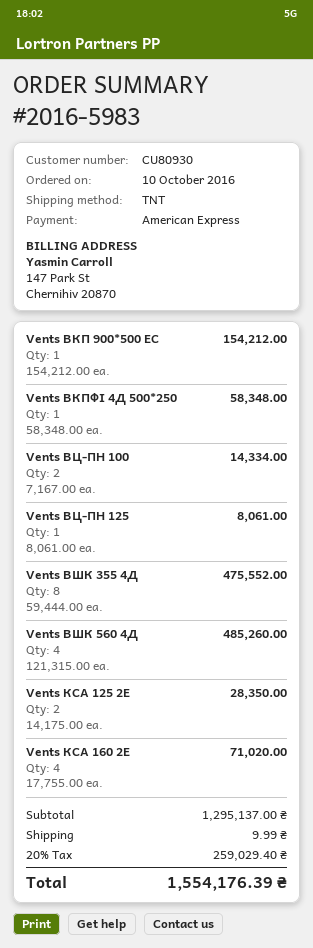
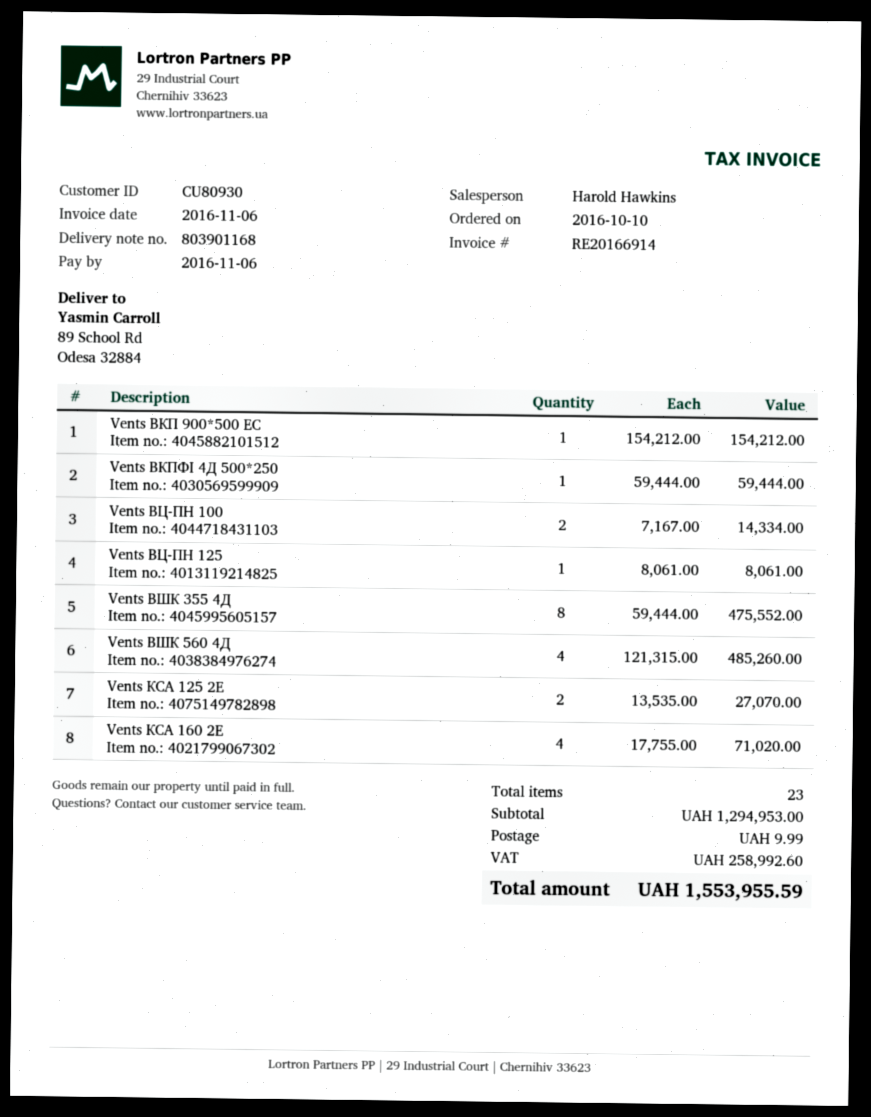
Vents ВКПФІ 4Д 500*250: 1 x 58348.00 = 58348.00 -> 1 x 59444.00 = 59444.00
Vents КСА 125 2Е: 2 x 14175.00 = 28350.00 -> 2 x 13535.00 = 27070.00
subtotal: 1295137.00 -> 1294953.00
tax: 259029.40 -> 258992.60
total: 1554176.39 -> 1553955.59

